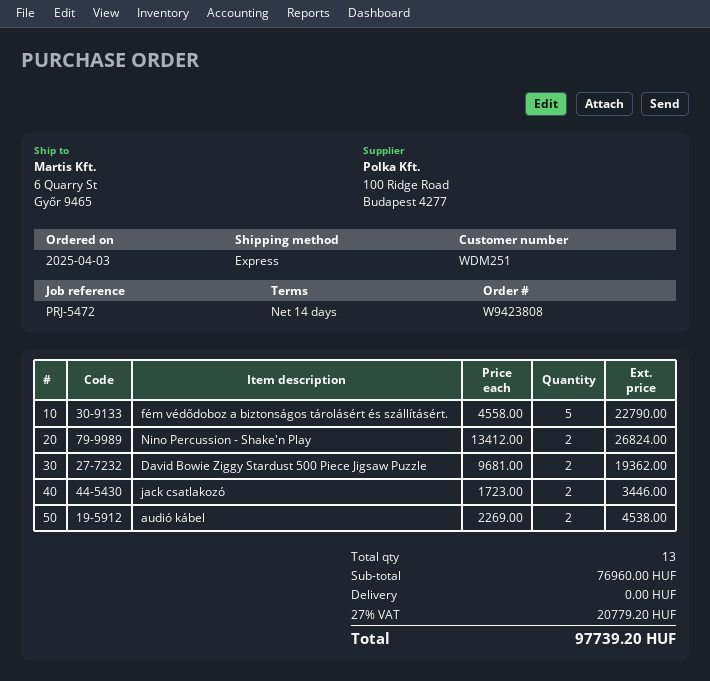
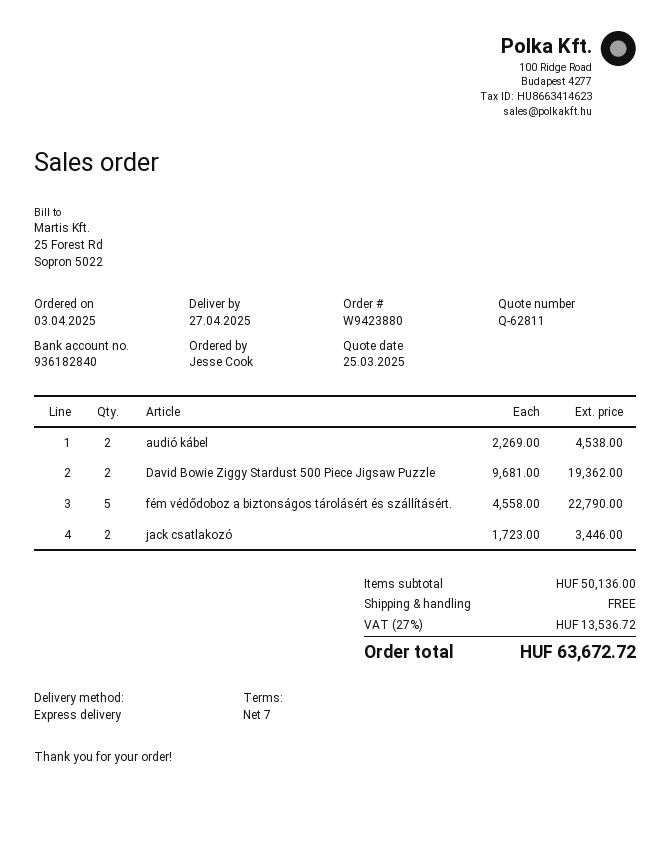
order number: W9423808 -> W9423880
payment terms: 14 days -> 7 days
Nino Percussion - Shake'n Play: 2 x 13412.00 = 26824.00 -> none
subtotal: 76960.00 -> 50136.00
tax: 27% = 20779.20 -> 27% = 13536.72
total: 97739.20 -> 63672.72

